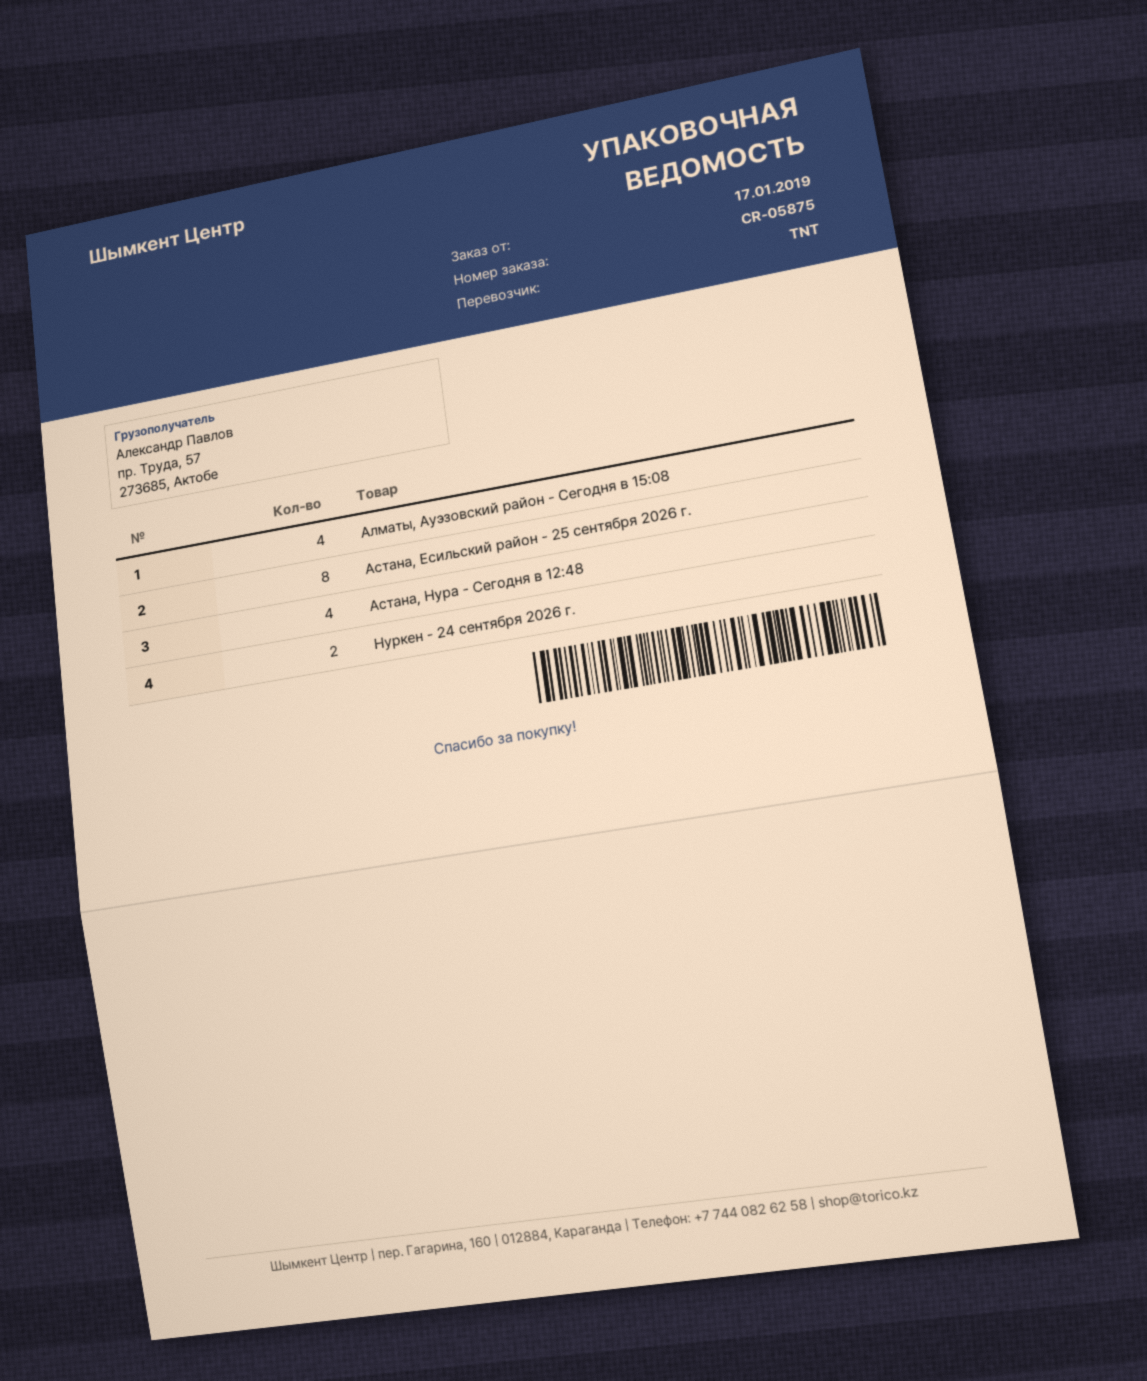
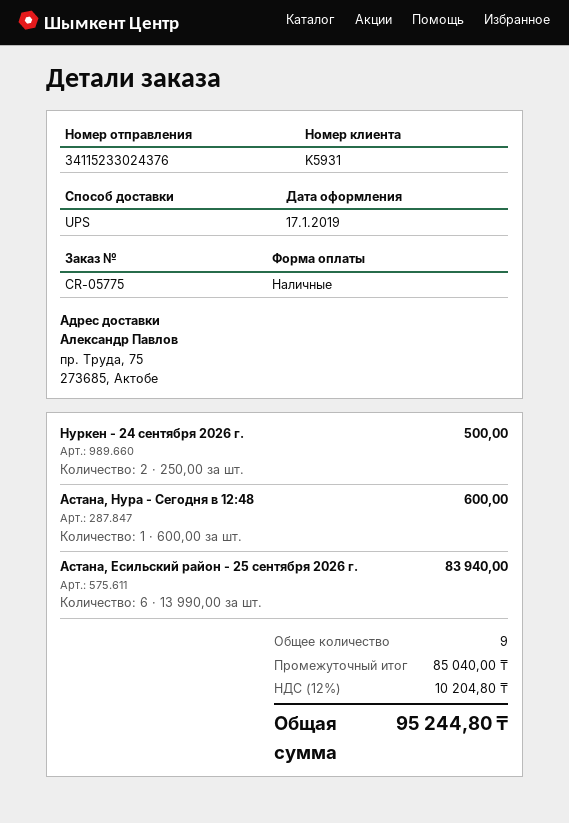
order number: CR-05875 -> CR-05775
shipping method: TNT -> UPS
ship to: пр. Труда, 57, 273685, Актобе -> пр. Труда, 75, 273685, Актобе
Алматы, Ауэзовский район - Сегодня в 15:08: 4 -> none
Астана, Есильский район - 25 сентября 2026 г.: 8 -> 6
Астана, Нура - Сегодня в 12:48: 4 -> 1

